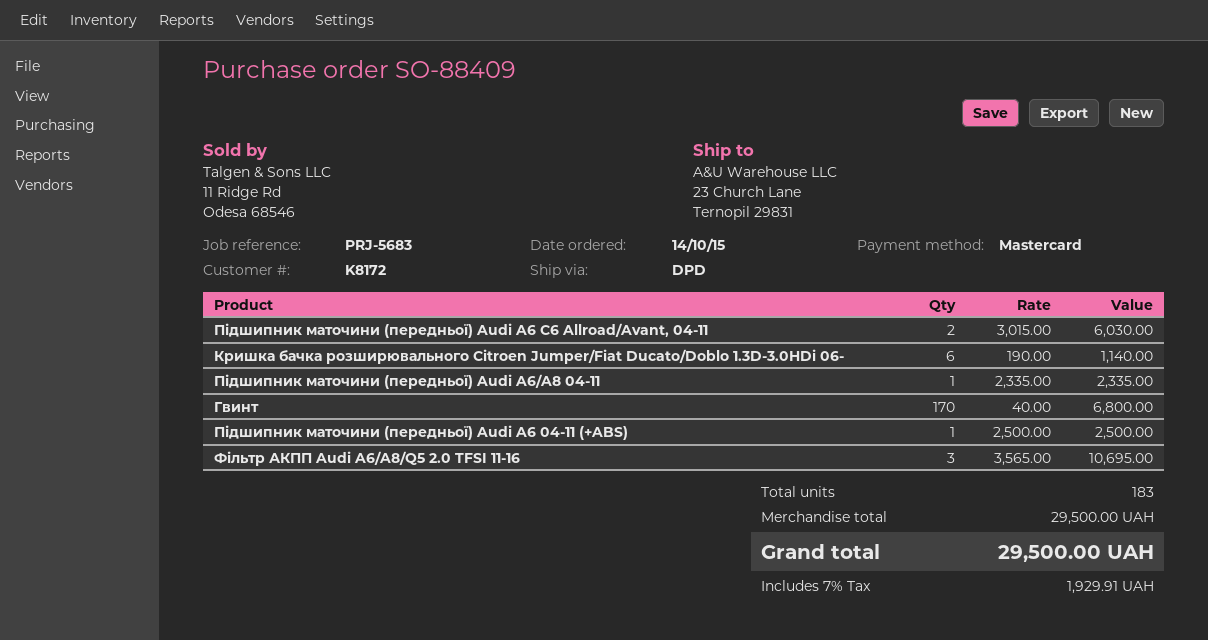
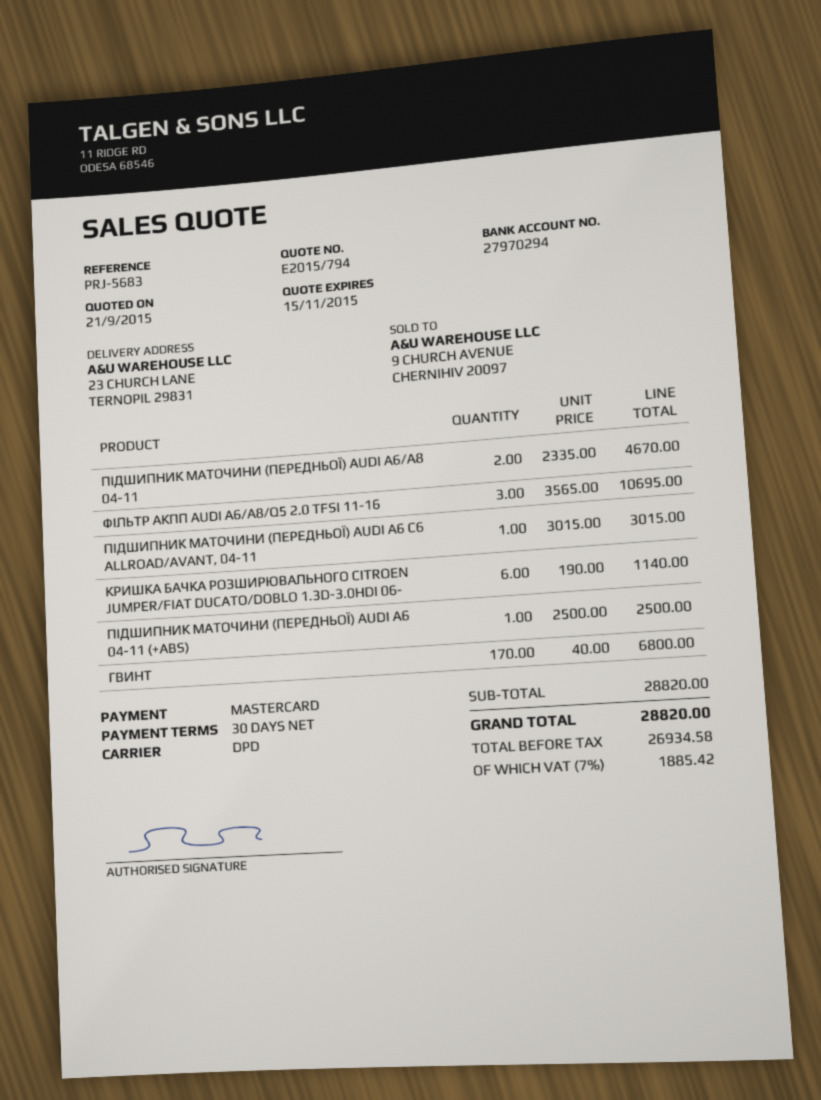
Підшипник маточини (передньої) Audi A6 C6 Allroad/Avant, 04-11: 2 x 3015.00 = 6030.00 -> 1 x 3015.00 = 3015.00
Підшипник маточини (передньої) Audi A6/A8 04-11: 1 x 2335.00 = 2335.00 -> 2 x 2335.00 = 4670.00
subtotal: 29500.00 -> 28820.00
tax: 7% = 1929.91 -> 7% = 1885.42
total: 29500.00 -> 28820.00

